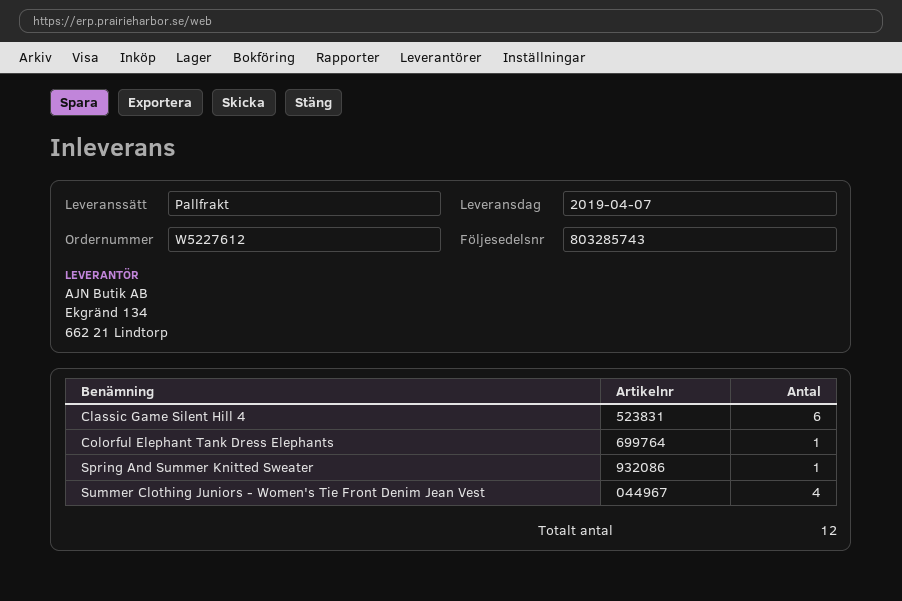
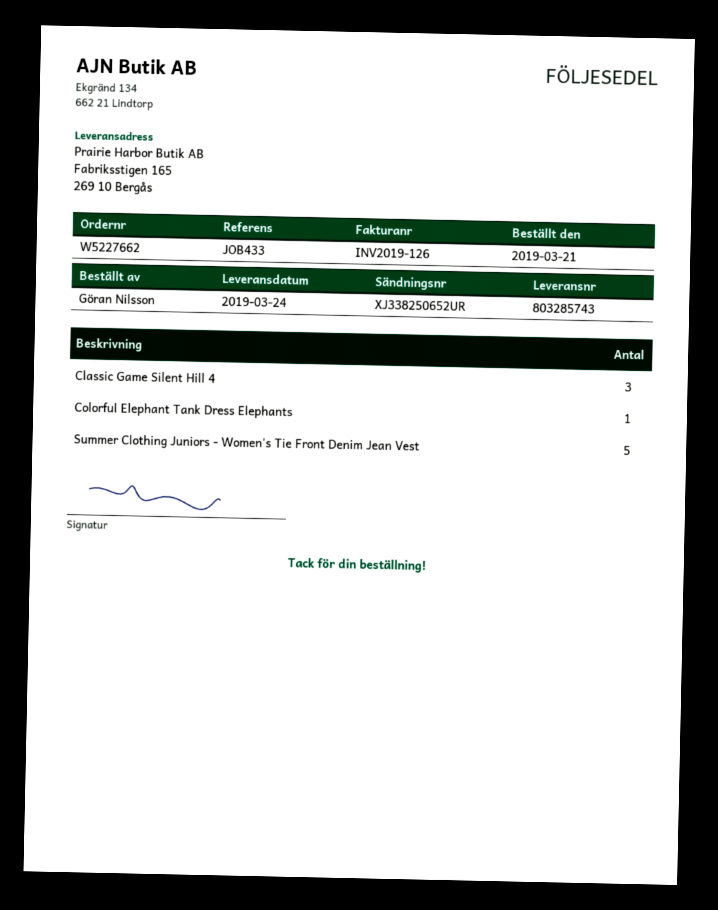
order number: W5227612 -> W5227662
delivery date: 2019-04-07 -> 2019-03-24
Classic Game Silent Hill 4: 6 -> 3
Spring And Summer Knitted Sweater: 1 -> none
Summer Clothing Juniors - Women's Tie Front Denim Jean Vest: 4 -> 5

